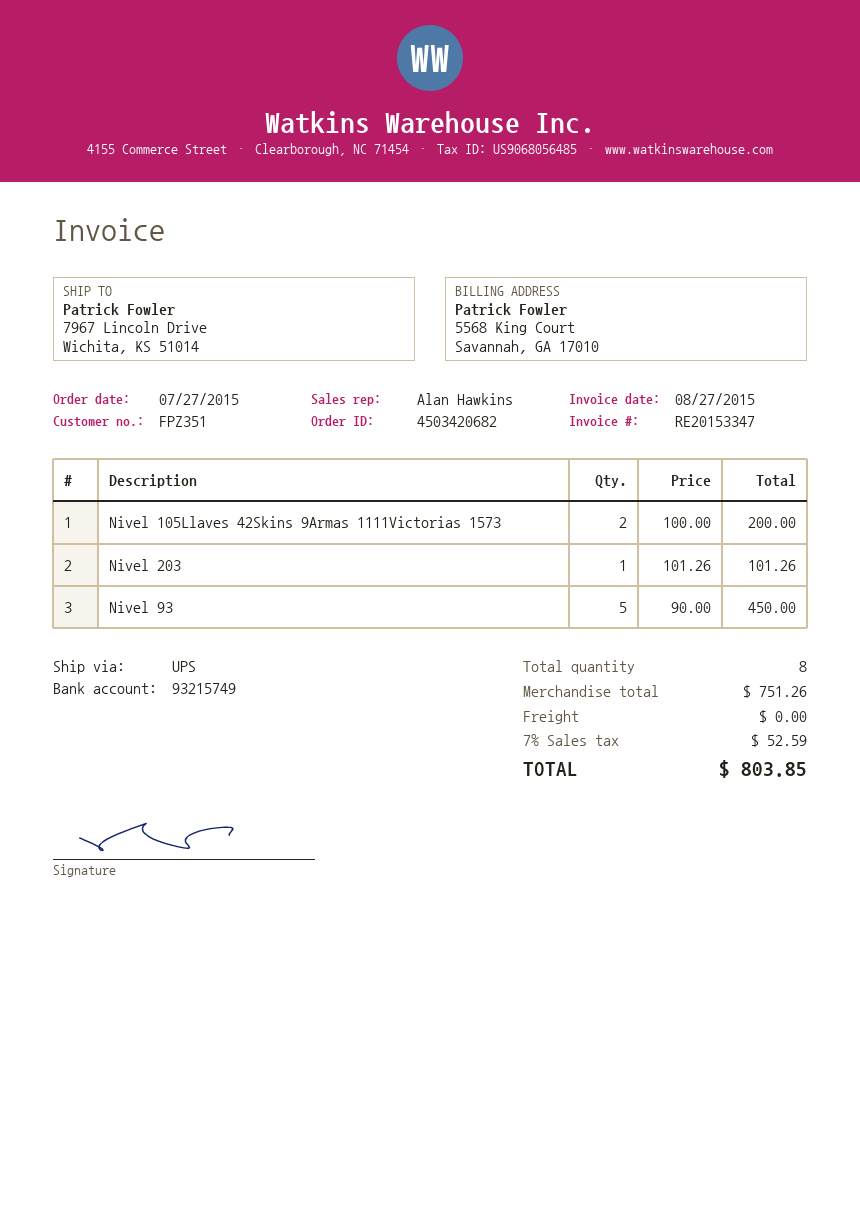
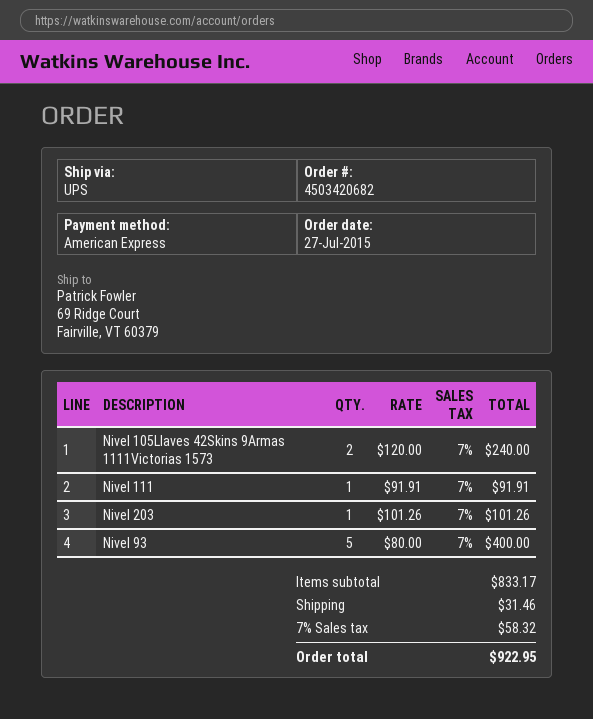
ship to: 7967 Lincoln Drive, Wichita, KS 51014 -> 69 Ridge Court, Fairville, VT 60379
Nivel 105Llaves 42Skins 9Armas 1111Victorias 1573: 2 x 100.00 = 200.00 -> 2 x 120.00 = 240.00
Nivel 93: 5 x 90.00 = 450.00 -> 5 x 80.00 = 400.00
Nivel 111: none -> 1 x 91.91 = 91.91
subtotal: 751.26 -> 833.17
shipping: 0.00 -> 31.46
tax: 7% = 52.59 -> 7% = 58.32
total: 803.85 -> 922.95

